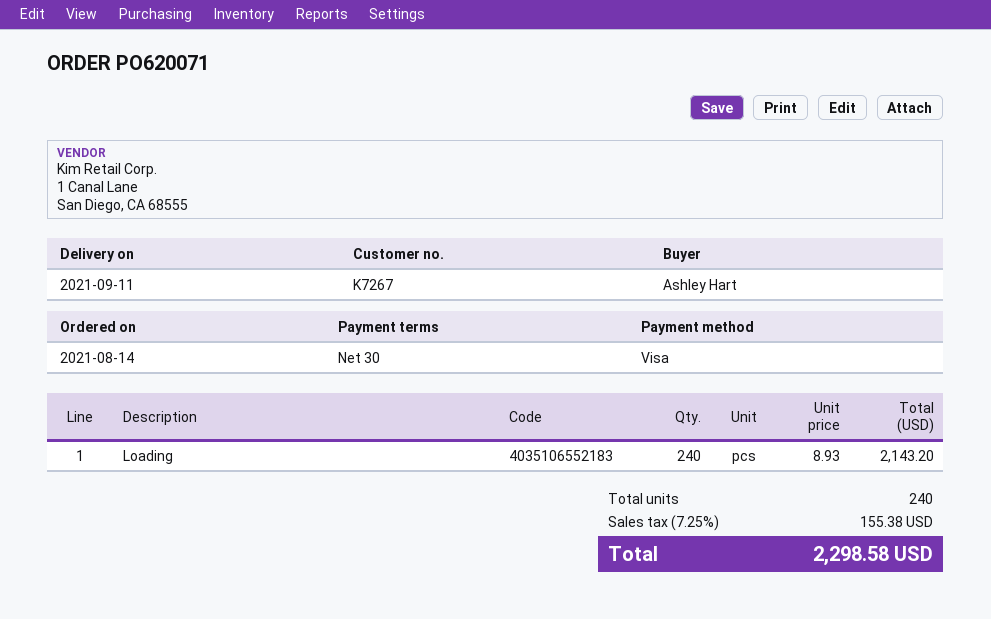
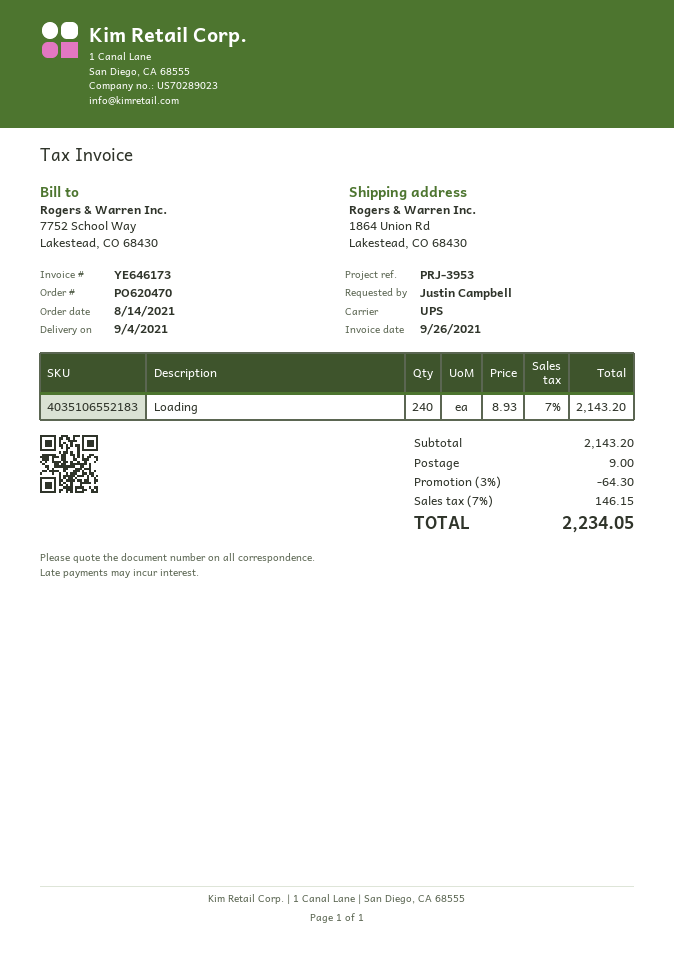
order number: PO620071 -> PO620470
delivery date: 2021-09-11 -> 2021-09-04
ordered by: Ashley Hart -> Justin Campbell
discount: none -> 3% = 64.30
shipping: none -> 9.00
tax: 7.25% = 155.38 -> 7% = 146.15
total: 2298.58 -> 2234.05

